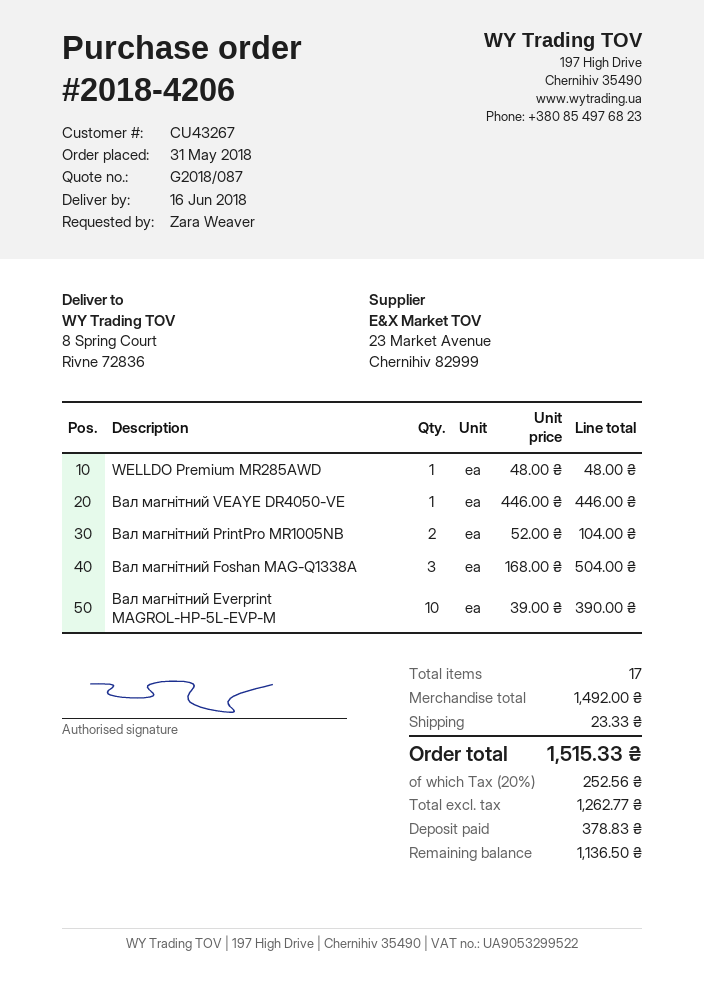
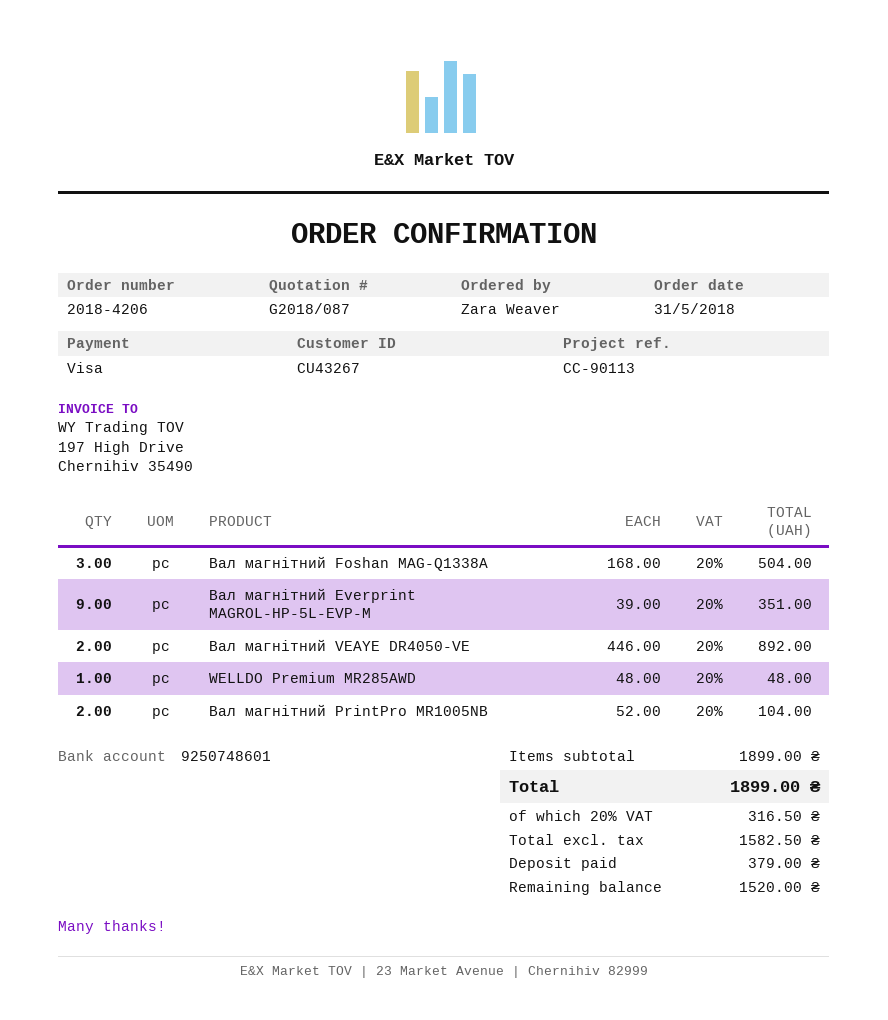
Вал магнітний VEAYE DR4050-VE: 1 x 446.00 = 446.00 -> 2 x 446.00 = 892.00
Вал магнітний Everprint MAGROL-HP-5L-EVP-M: 10 x 39.00 = 390.00 -> 9 x 39.00 = 351.00
subtotal: 1492.00 -> 1899.00
shipping: 23.33 -> none
net: 1262.77 -> 1582.50
tax: 20% = 252.56 -> 20% = 316.50
total: 1515.33 -> 1899.00
deposit: 378.83 -> 379.00
balance: 1136.50 -> 1520.00

